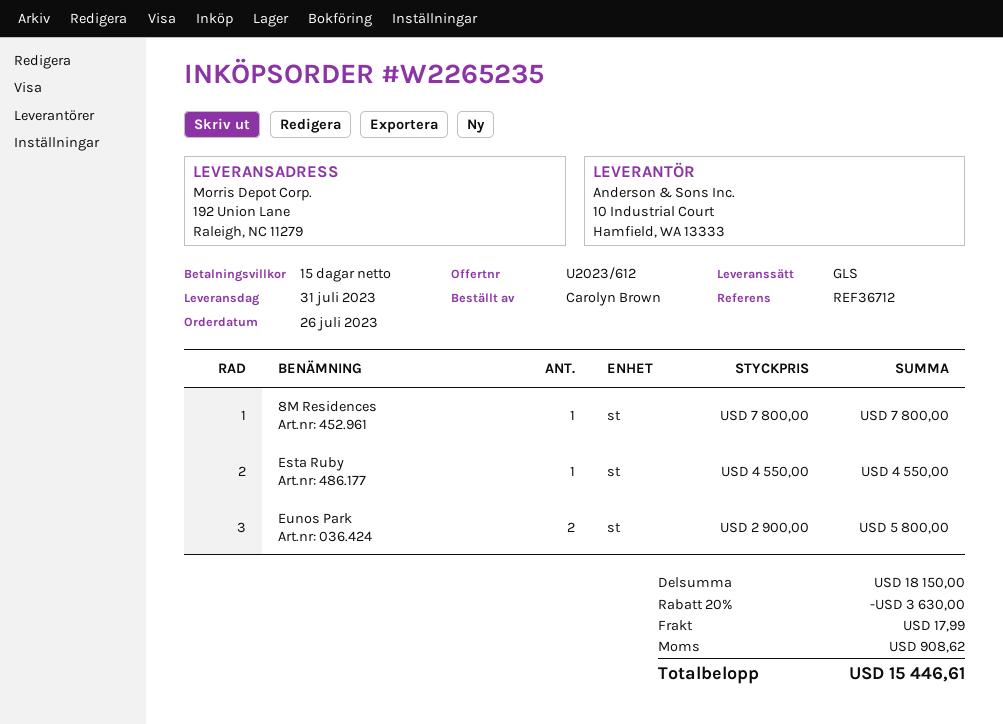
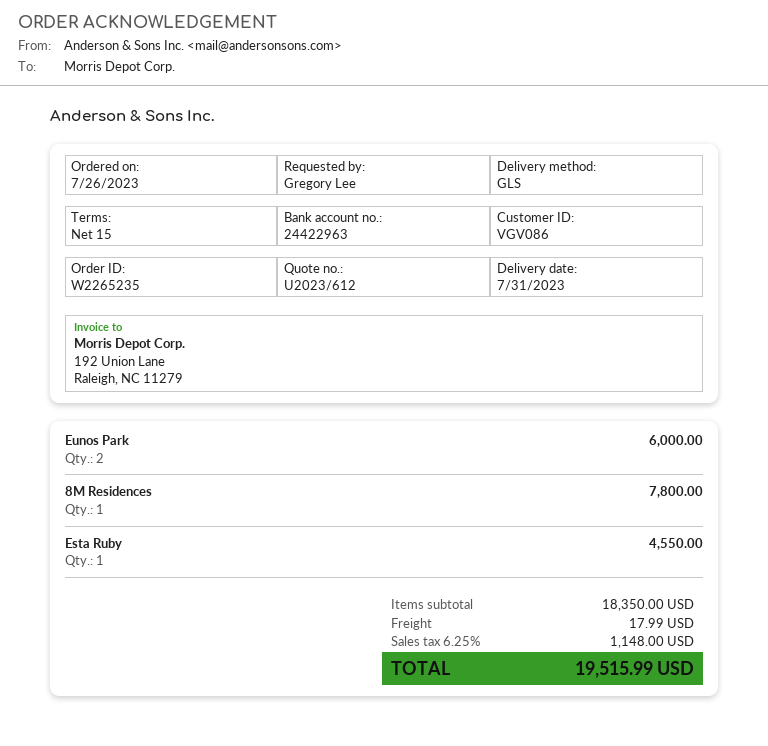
ordered by: Carolyn Brown -> Gregory Lee
Eunos Park: 2 for 5800.00 -> 2 for 6000.00
subtotal: 18150.00 -> 18350.00
discount: 20% = 3630.00 -> none
tax: 908.62 -> 1148.00
total: 15446.61 -> 19515.99

